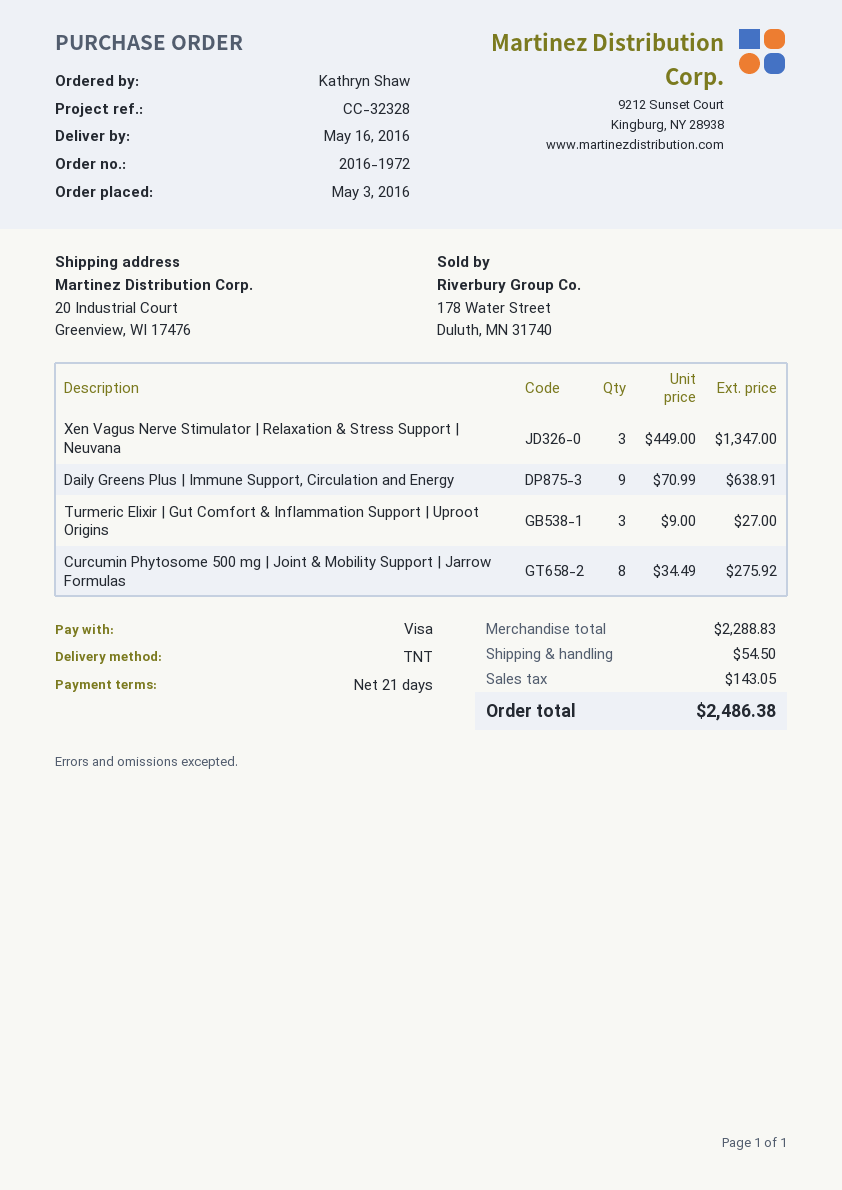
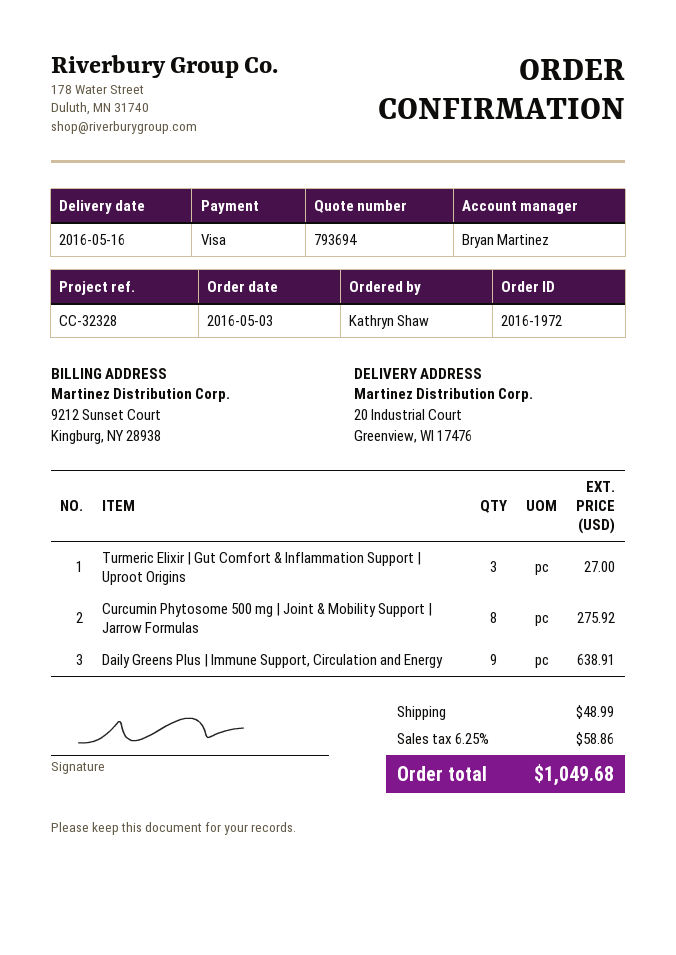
Xen Vagus Nerve Stimulator | Relaxation & Stress Support | Neuvana: 3 for 1347.00 -> none
shipping: 54.50 -> 48.99
tax: 143.05 -> 58.86
total: 2486.38 -> 1049.68

